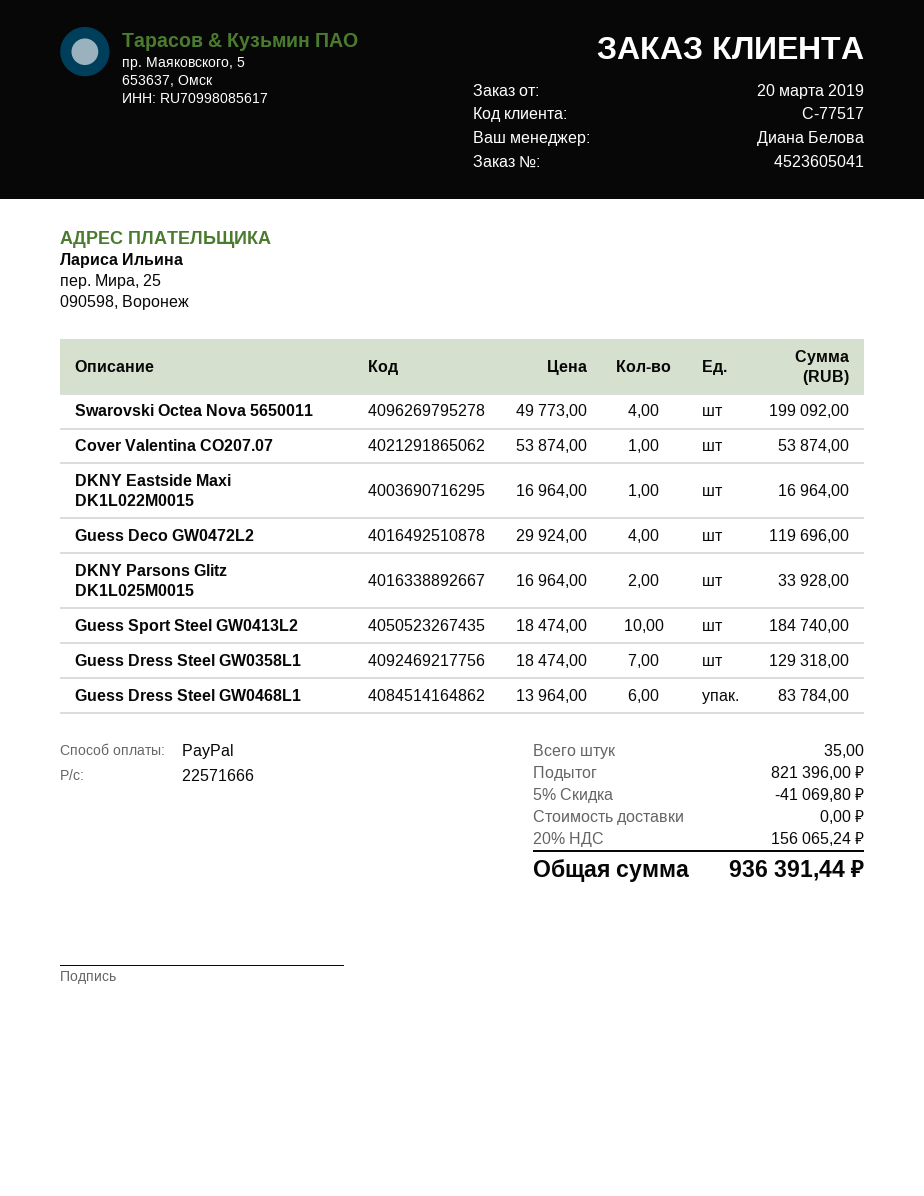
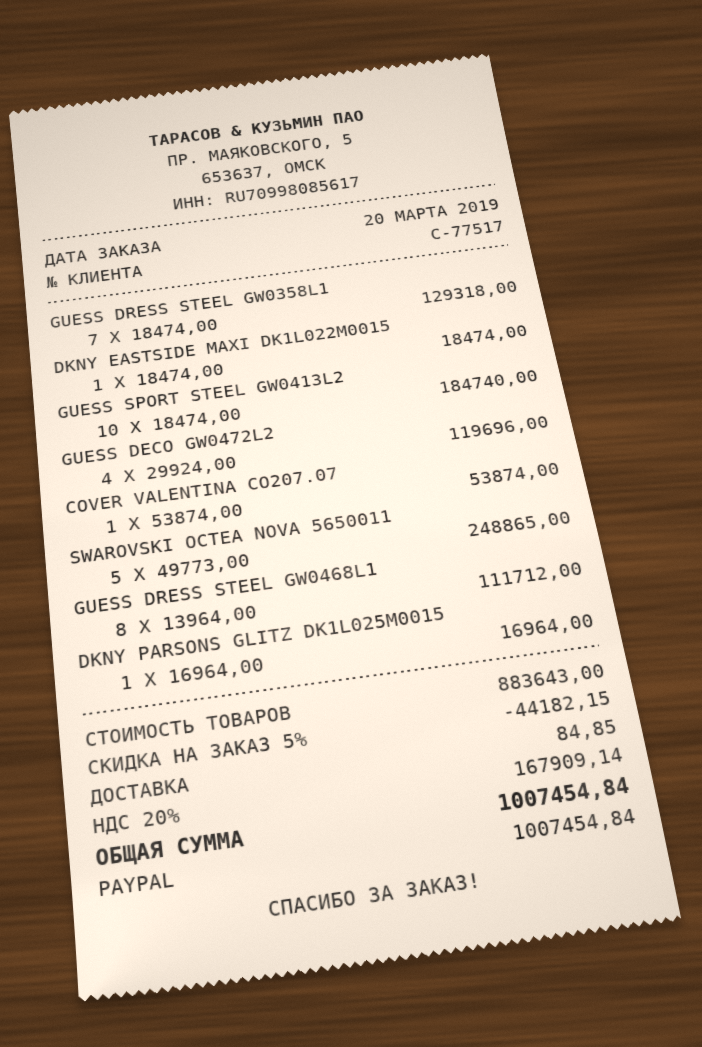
Swarovski Octea Nova 5650011: 4 x 49773.00 = 199092.00 -> 5 x 49773.00 = 248865.00
DKNY Eastside Maxi DK1L022M0015: 1 x 16964.00 = 16964.00 -> 1 x 18474.00 = 18474.00
DKNY Parsons Glitz DK1L025M0015: 2 x 16964.00 = 33928.00 -> 1 x 16964.00 = 16964.00
Guess Dress Steel GW0468L1: 6 x 13964.00 = 83784.00 -> 8 x 13964.00 = 111712.00
subtotal: 821396.00 -> 883643.00
discount: 5% = 41069.80 -> 5% = 44182.15
shipping: 0.00 -> 84.85
tax: 20% = 156065.24 -> 20% = 167909.14
total: 936391.44 -> 1007454.84

